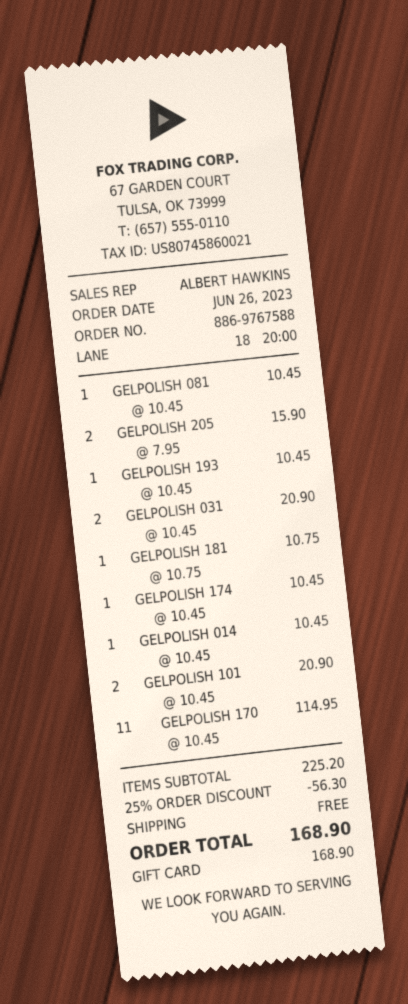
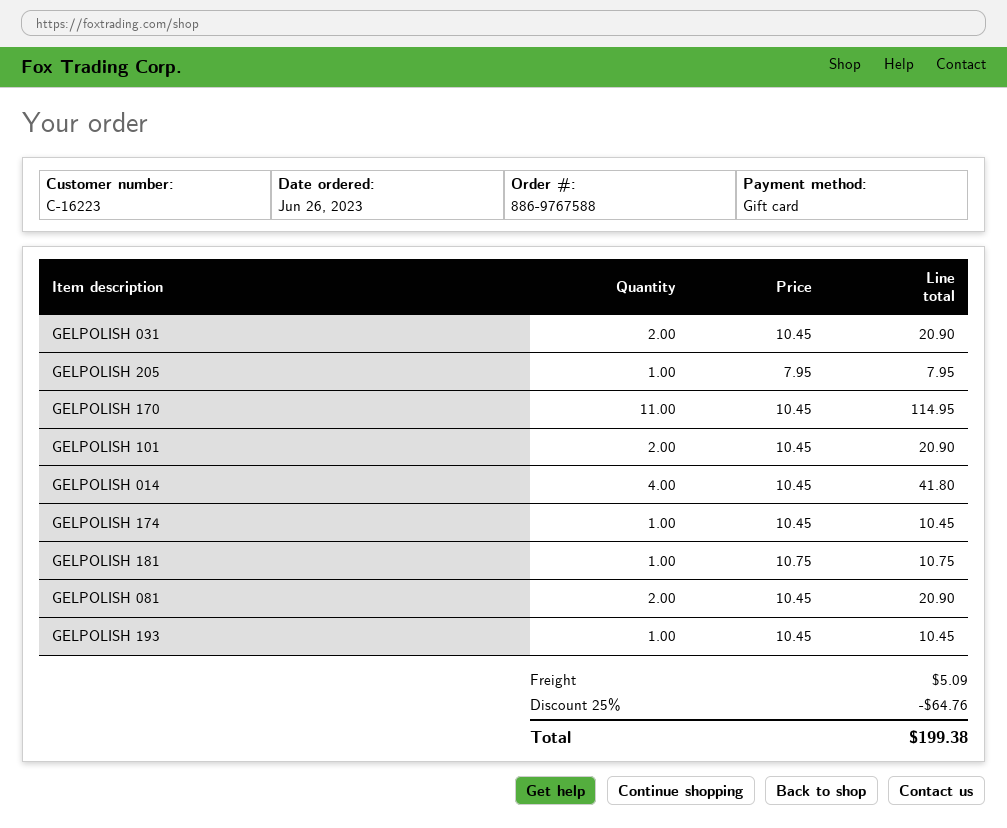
GELPOLISH 081: 1 x 10.45 = 10.45 -> 2 x 10.45 = 20.90
GELPOLISH 205: 2 x 7.95 = 15.90 -> 1 x 7.95 = 7.95
GELPOLISH 014: 1 x 10.45 = 10.45 -> 4 x 10.45 = 41.80
discount: 25% = 56.30 -> 25% = 64.76
shipping: 0.00 -> 5.09
total: 168.90 -> 199.38

